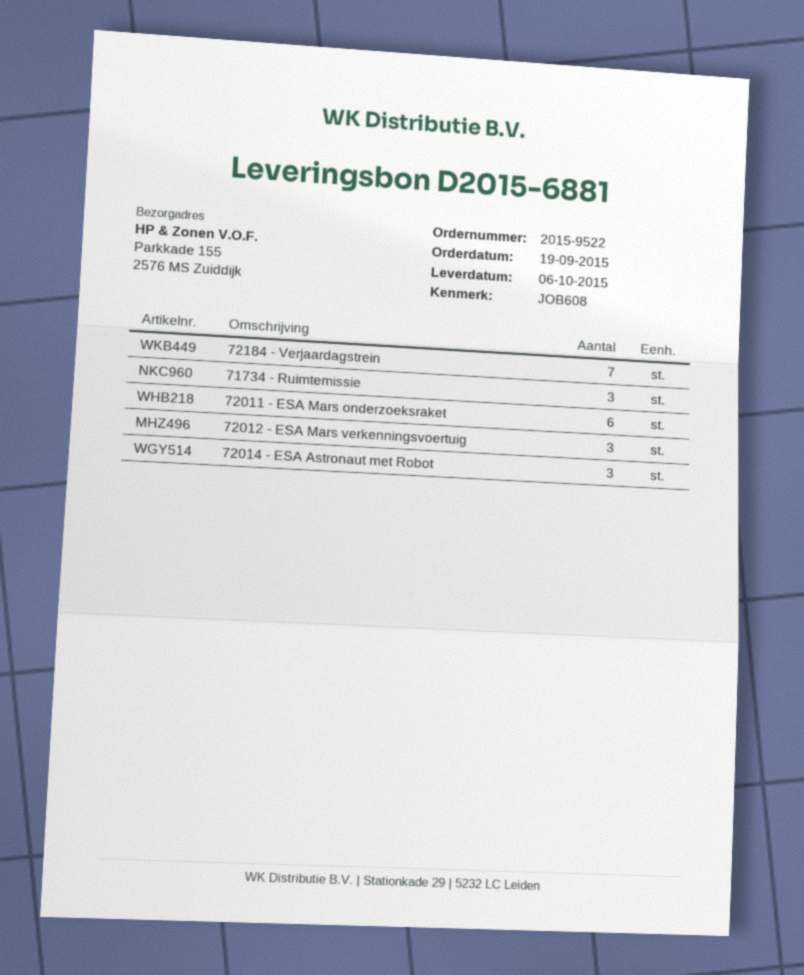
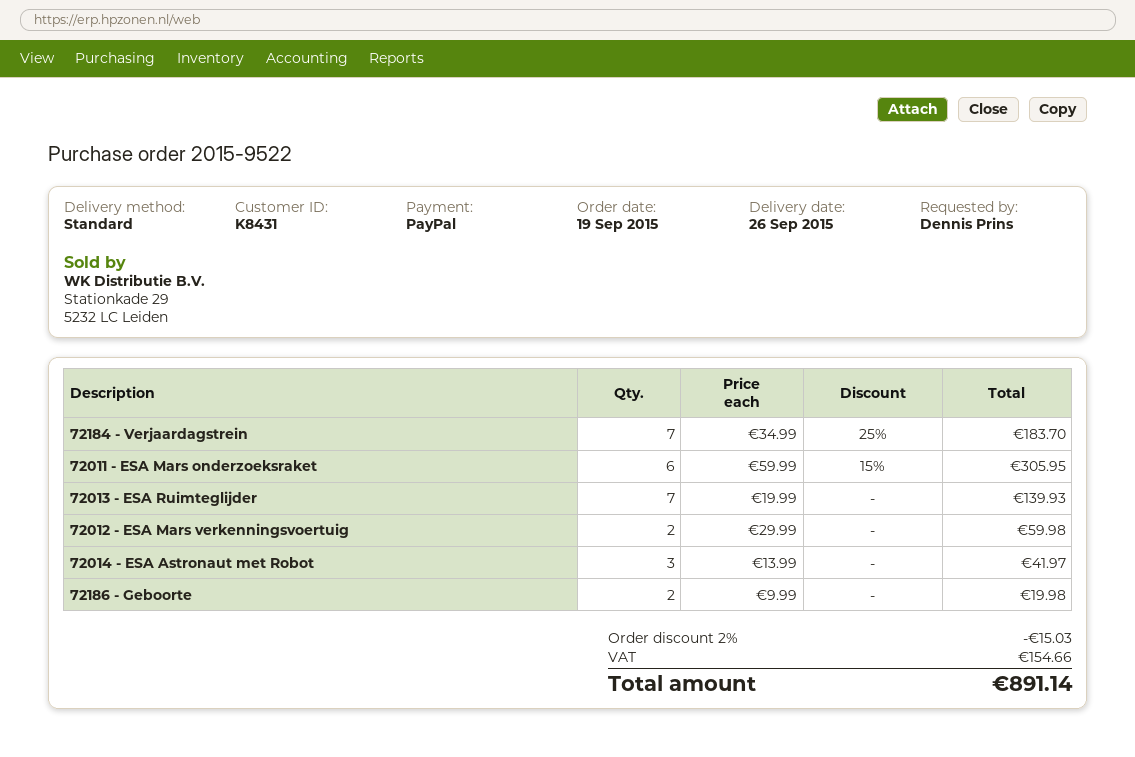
delivery date: 2015-10-06 -> 2015-09-26
71734 - Ruimtemissie: 3 -> none
72012 - ESA Mars verkenningsvoertuig: 3 -> 2
72013 - ESA Ruimteglijder: none -> 7
72186 - Geboorte: none -> 2

